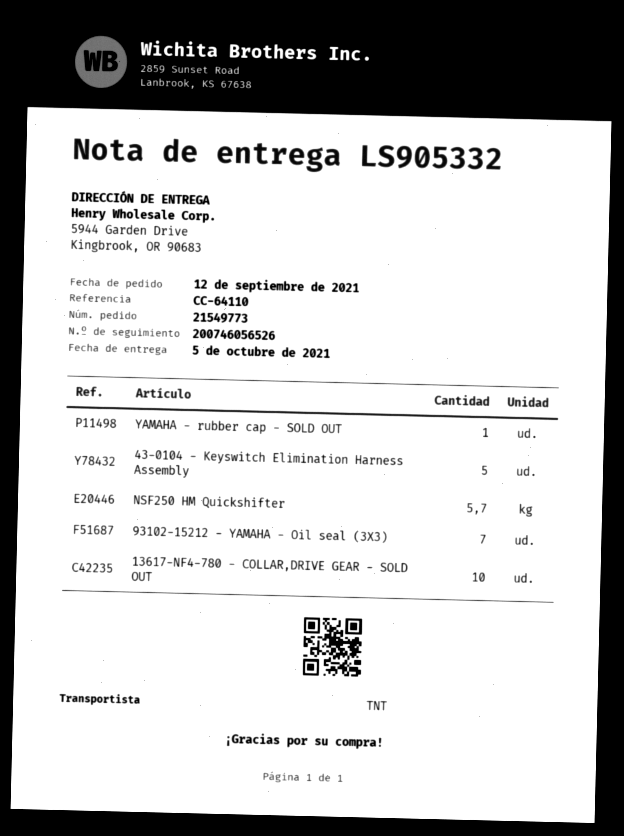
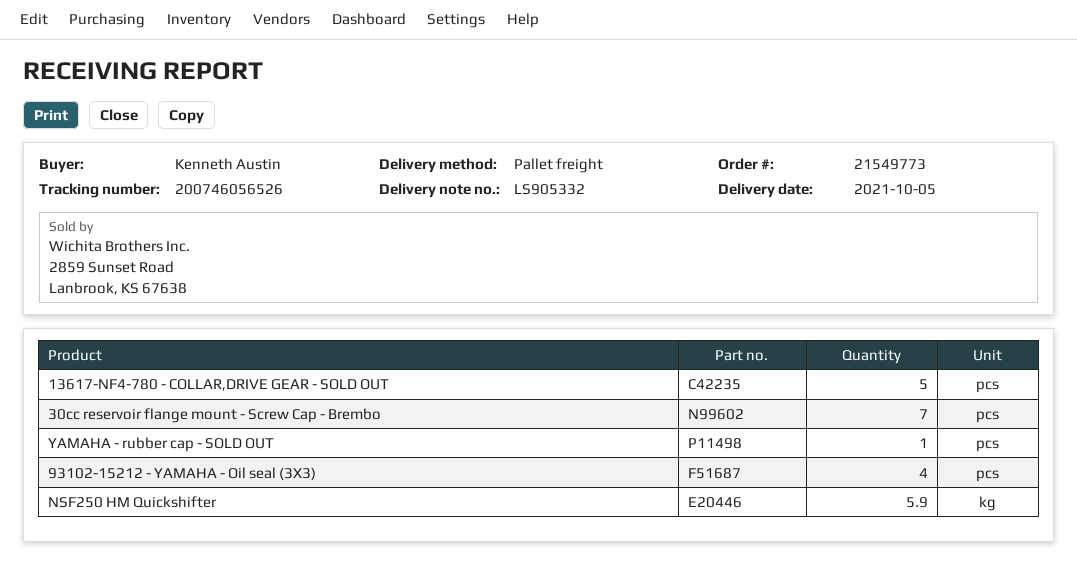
shipping method: TNT -> pallet freight
43-0104 - Keyswitch Elimination Harness Assembly: 5 -> none
NSF250 HM Quickshifter: 5.7 -> 5.9
93102-15212 - YAMAHA - Oil seal (3X3): 7 -> 4
13617-NF4-780 - COLLAR,DRIVE GEAR - SOLD OUT: 10 -> 5
30cc reservoir flange mount - Screw Cap - Brembo: none -> 7

